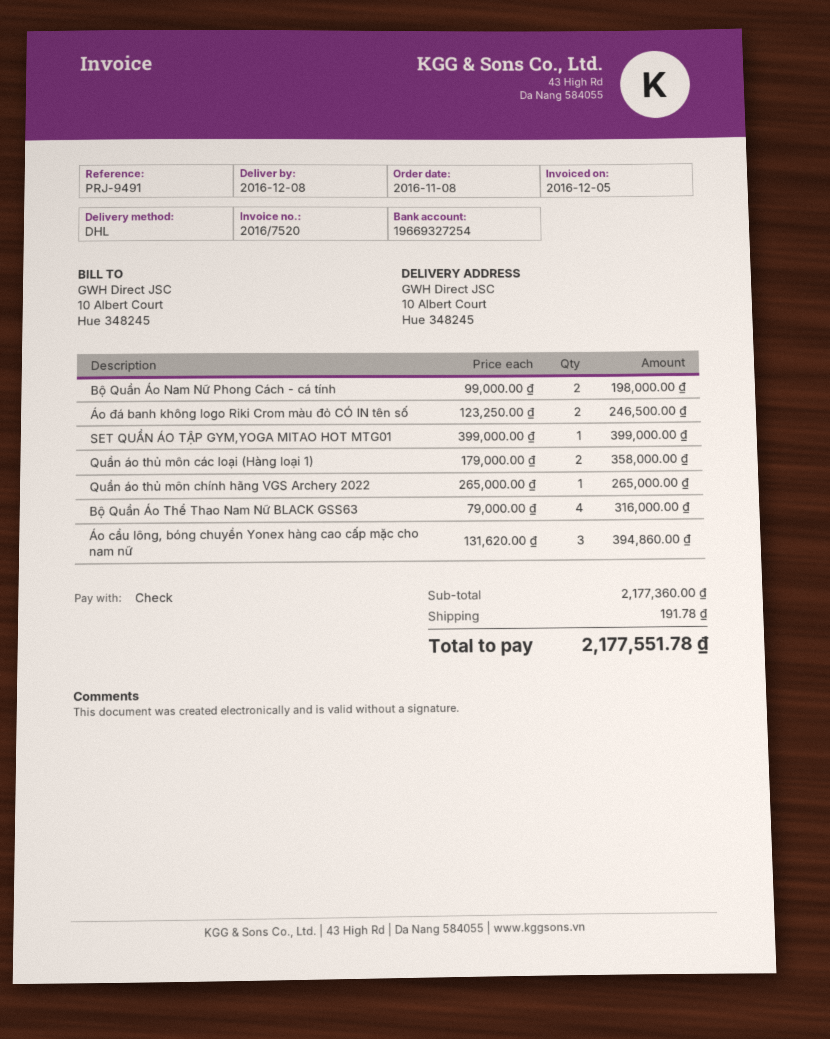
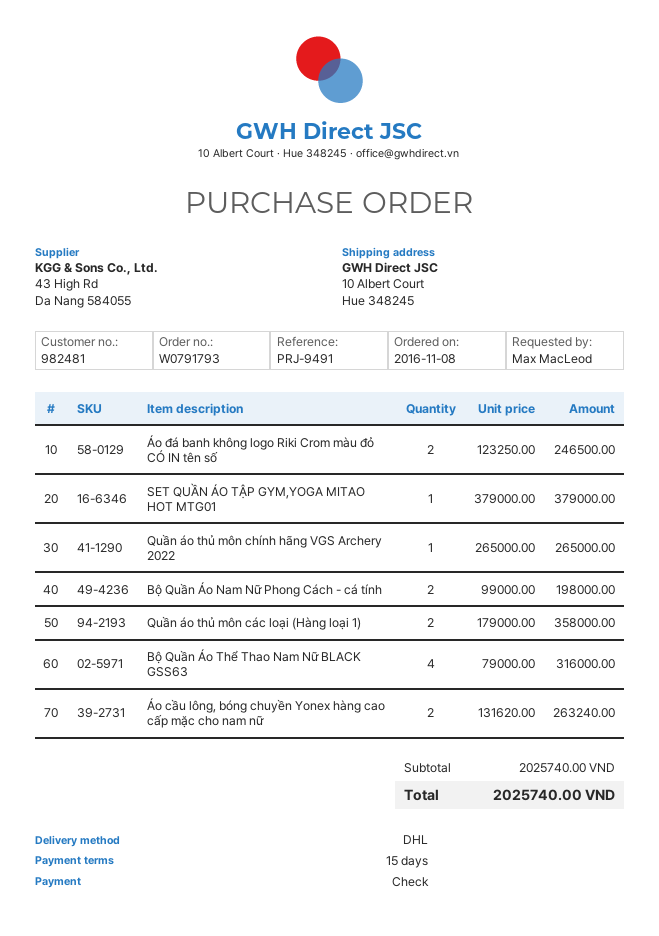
SET QUẦN ÁO TẬP GYM,YOGA MITAO HOT MTG01: 1 x 399000.00 = 399000.00 -> 1 x 379000.00 = 379000.00
Áo cầu lông, bóng chuyền Yonex hàng cao cấp mặc cho nam nữ: 3 x 131620.00 = 394860.00 -> 2 x 131620.00 = 263240.00
subtotal: 2177360.00 -> 2025740.00
shipping: 191.78 -> none
total: 2177551.78 -> 2025740.00

